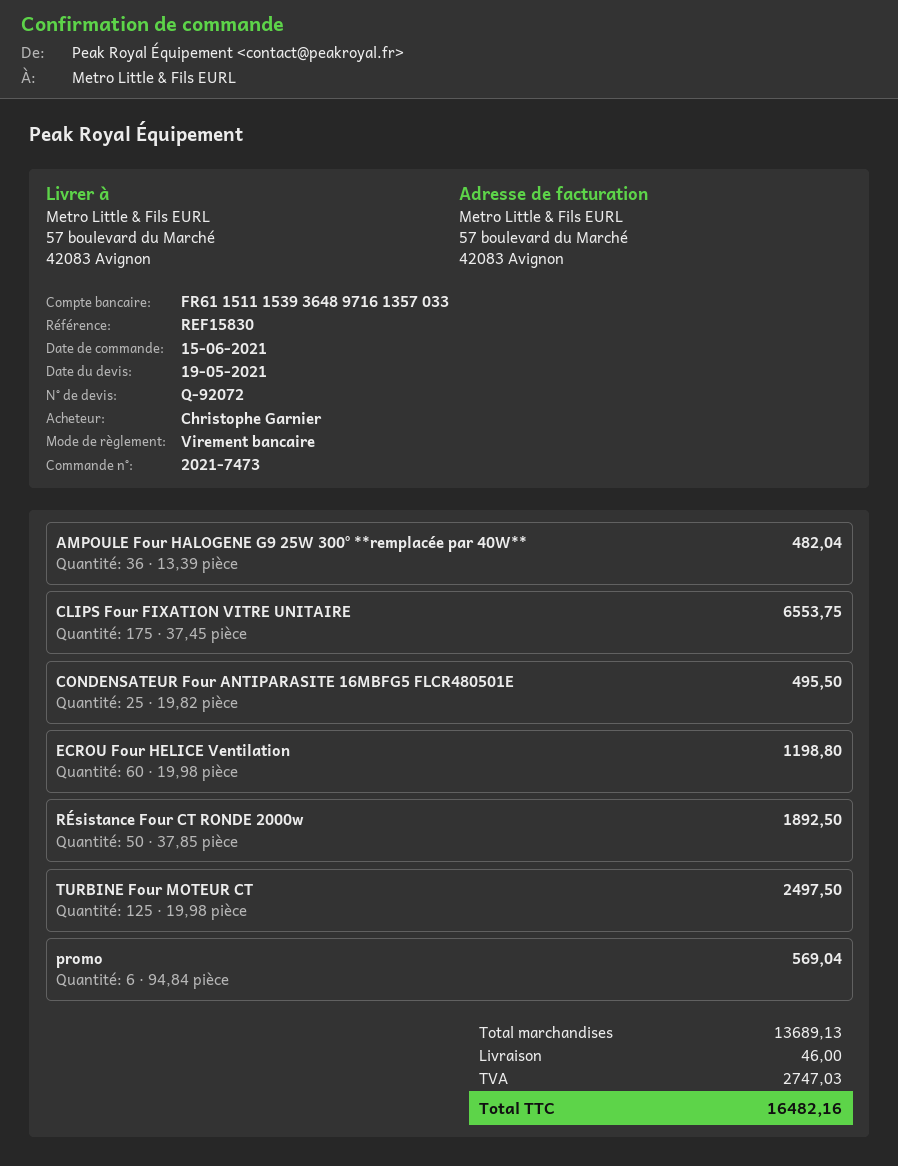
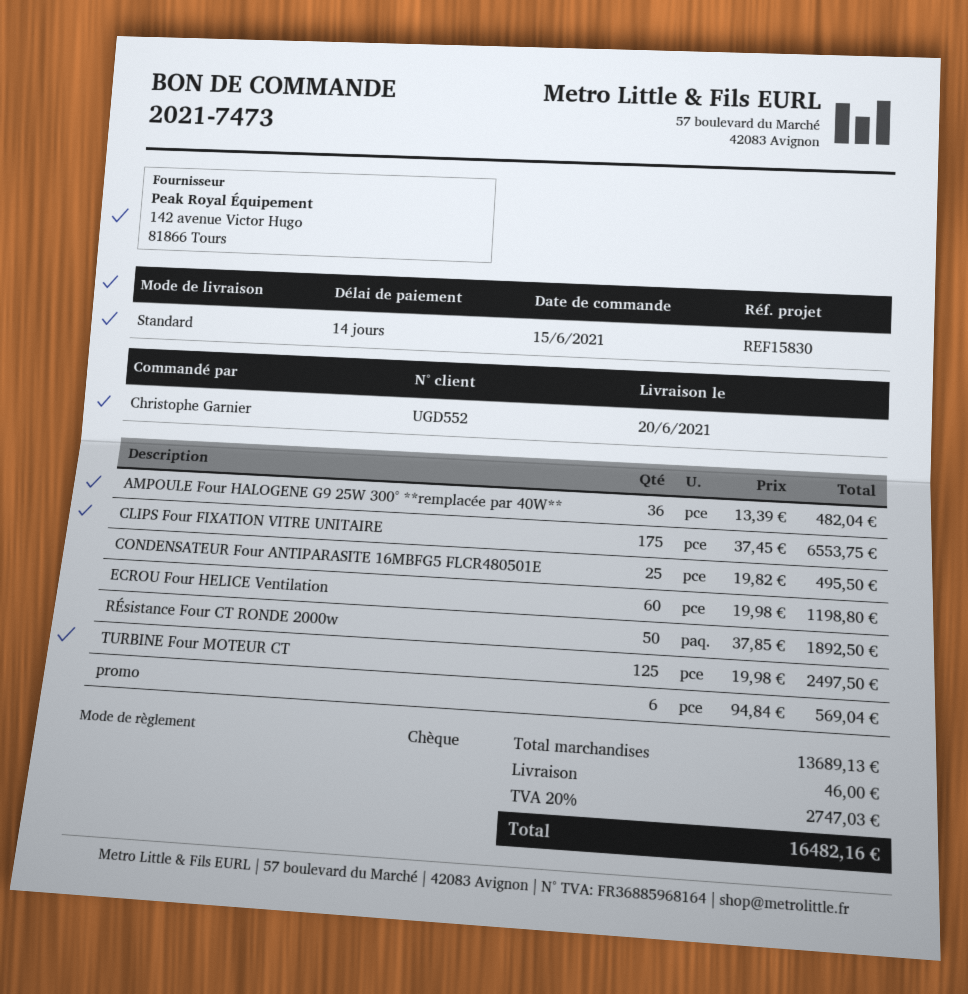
payment method: bank transfer -> cheque

